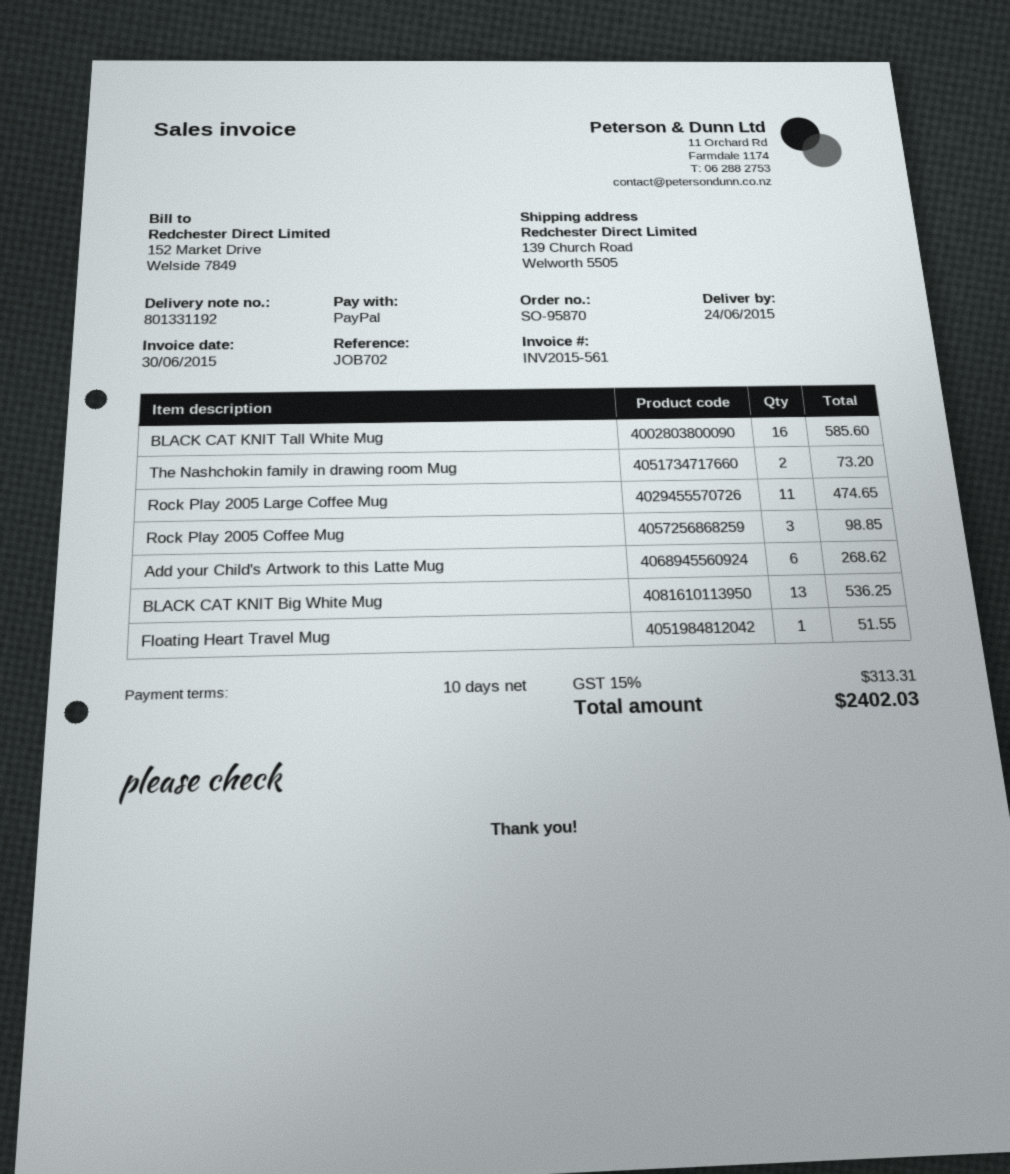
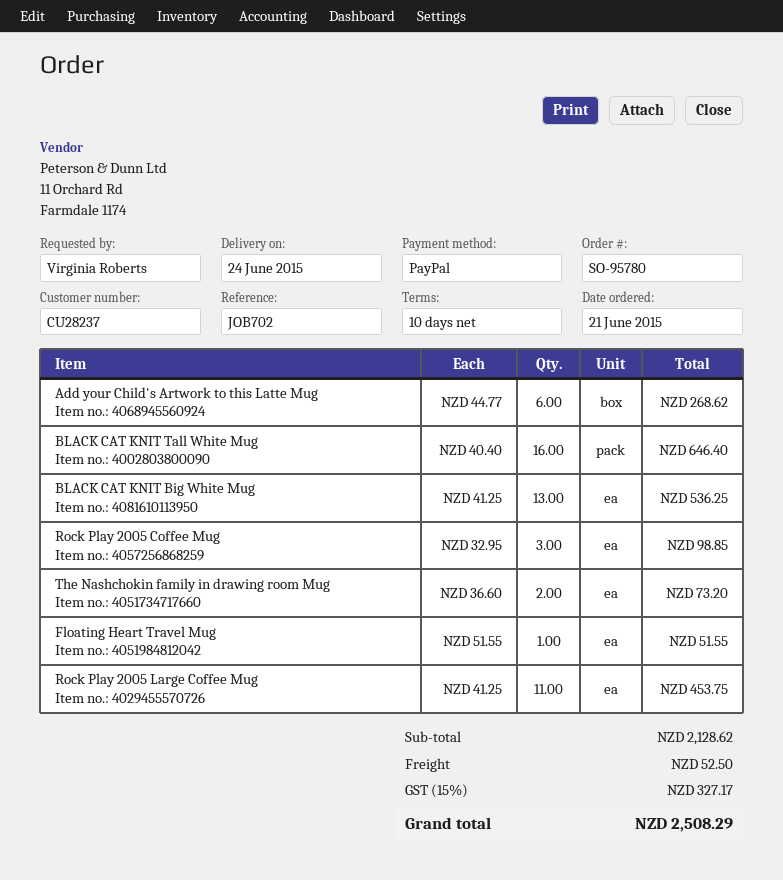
order number: SO-95870 -> SO-95780
BLACK CAT KNIT Tall White Mug: 16 for 585.60 -> 16 for 646.40
Rock Play 2005 Large Coffee Mug: 11 for 474.65 -> 11 for 453.75
shipping: none -> 52.50
tax: 15% = 313.31 -> 15% = 327.17
total: 2402.03 -> 2508.29

